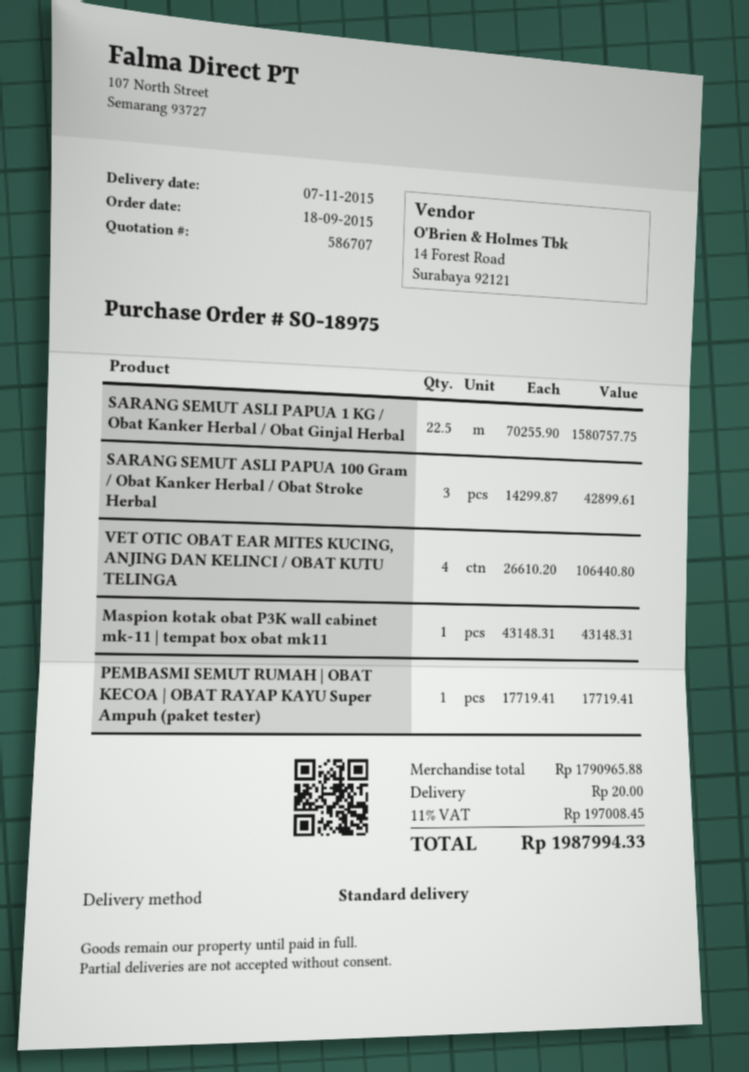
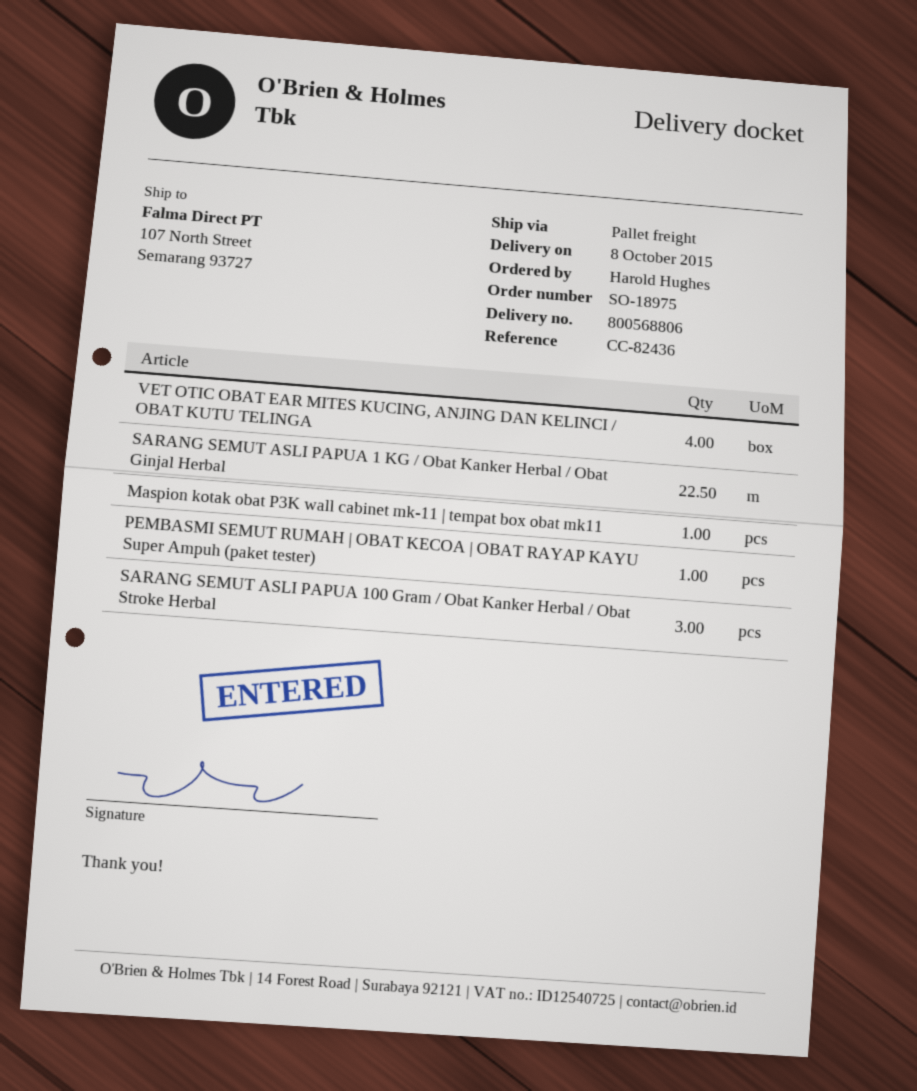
delivery date: 2015-11-07 -> 2015-10-08
shipping method: standard -> pallet freight

